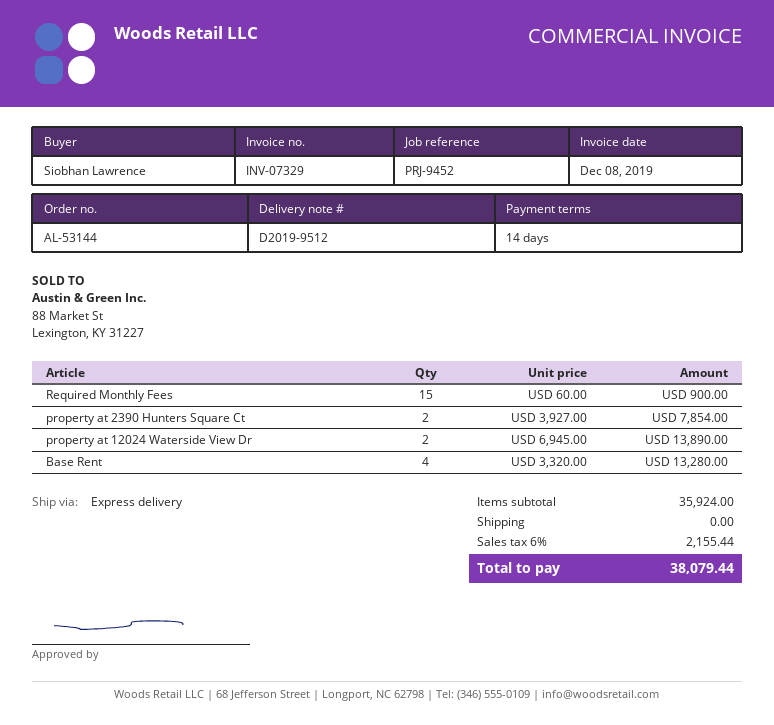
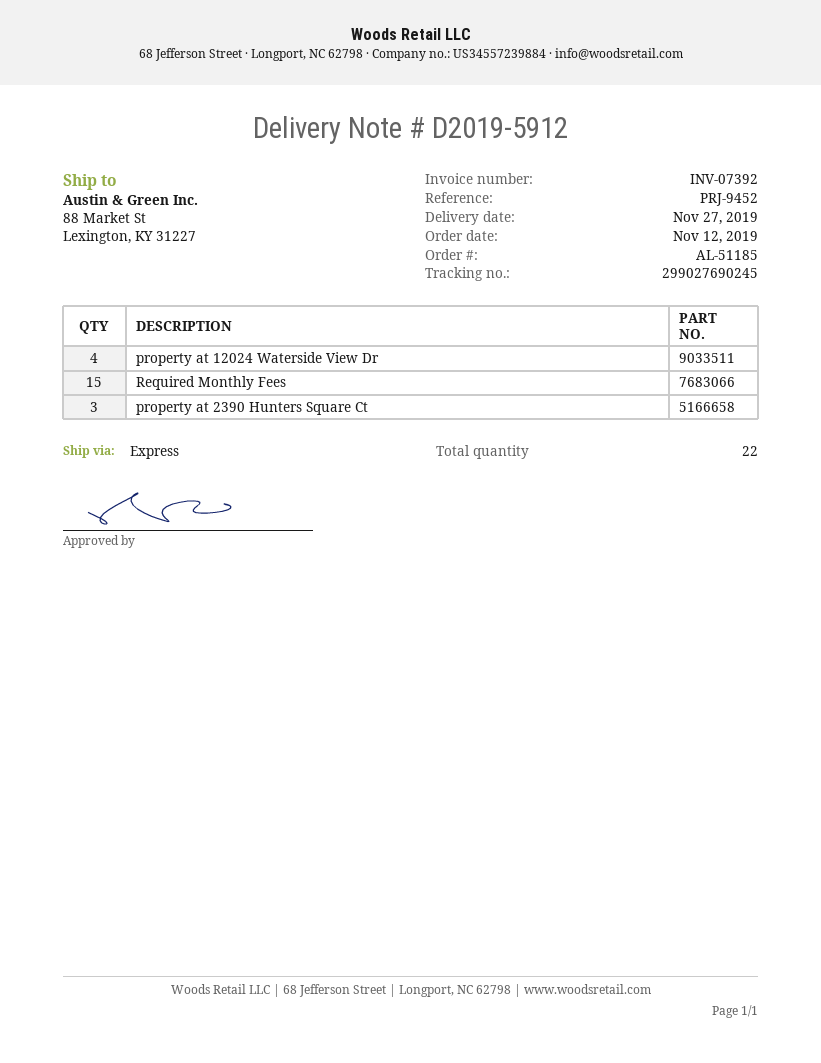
order number: AL-53144 -> AL-51185
delivery note number: D2019-9512 -> D2019-5912
invoice number: INV-07329 -> INV-07392
property at 2390 Hunters Square Ct: 2 -> 3
property at 12024 Waterside View Dr: 2 -> 4
Base Rent: 4 -> none

